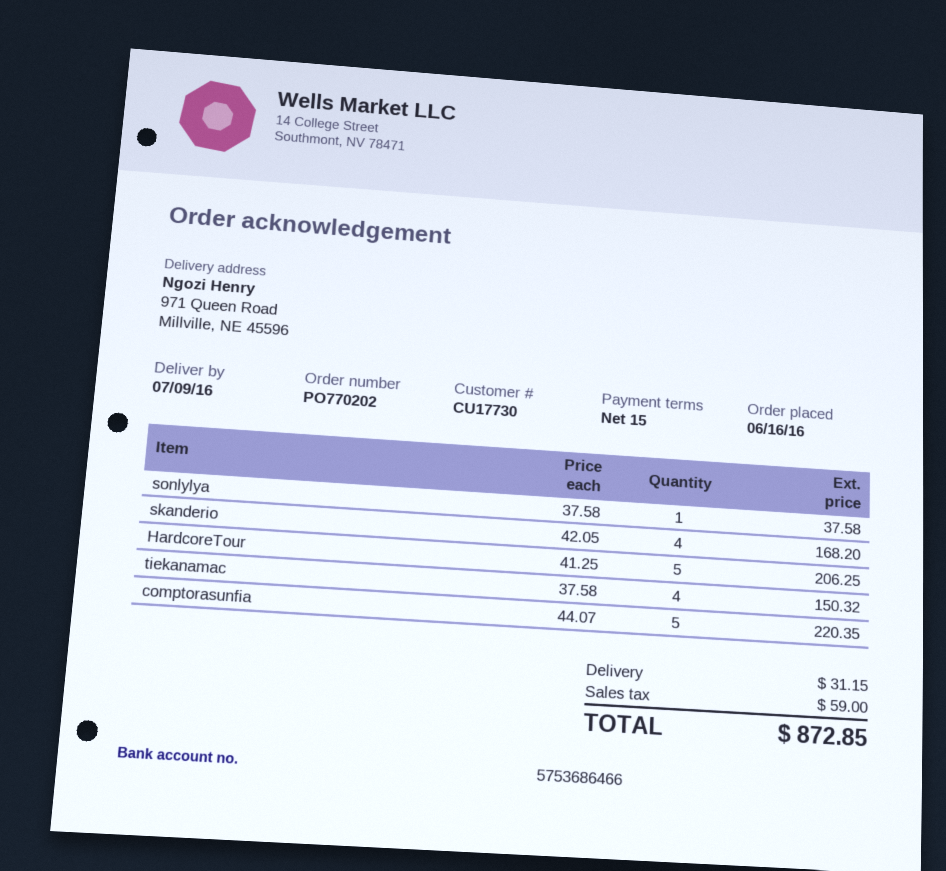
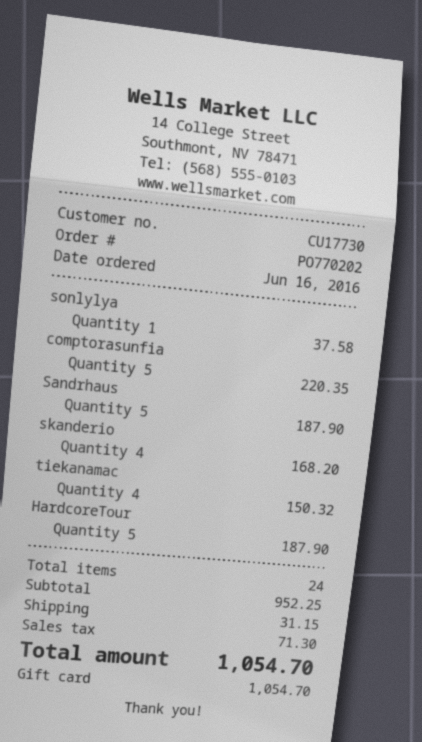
HardcoreTour: 5 for 206.25 -> 5 for 187.90
Sandrhaus: none -> 5 for 187.90
tax: 59.00 -> 71.30
total: 872.85 -> 1054.70

